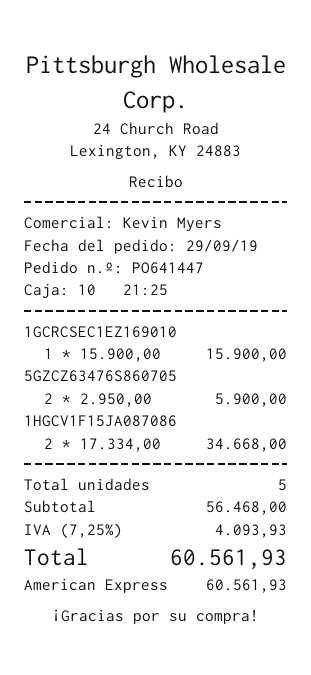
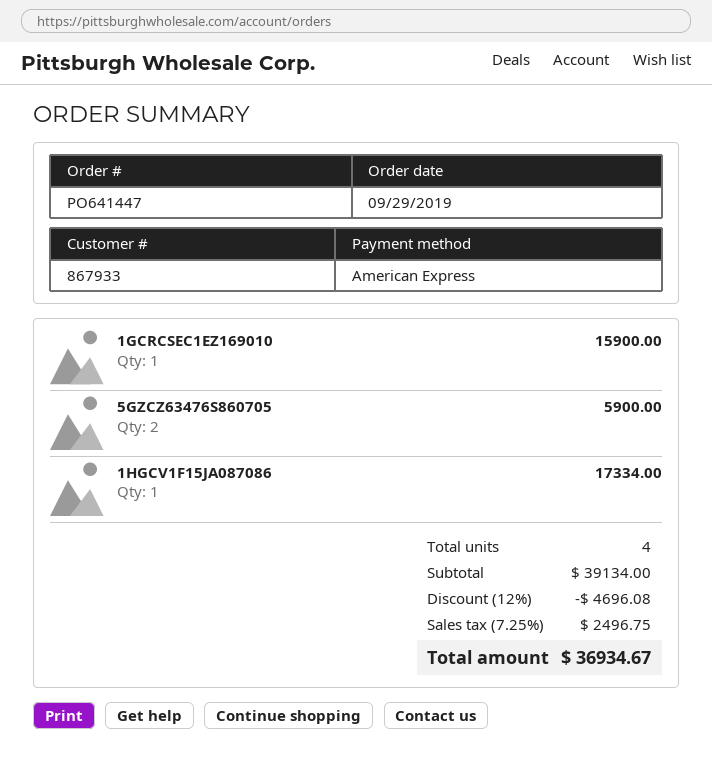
1HGCV1F15JA087086: 2 for 34668.00 -> 1 for 17334.00
total quantity: 5 -> 4
subtotal: 56468.00 -> 39134.00
discount: none -> 12% = 4696.08
tax: 7.25% = 4093.93 -> 7.25% = 2496.75
total: 60561.93 -> 36934.67

